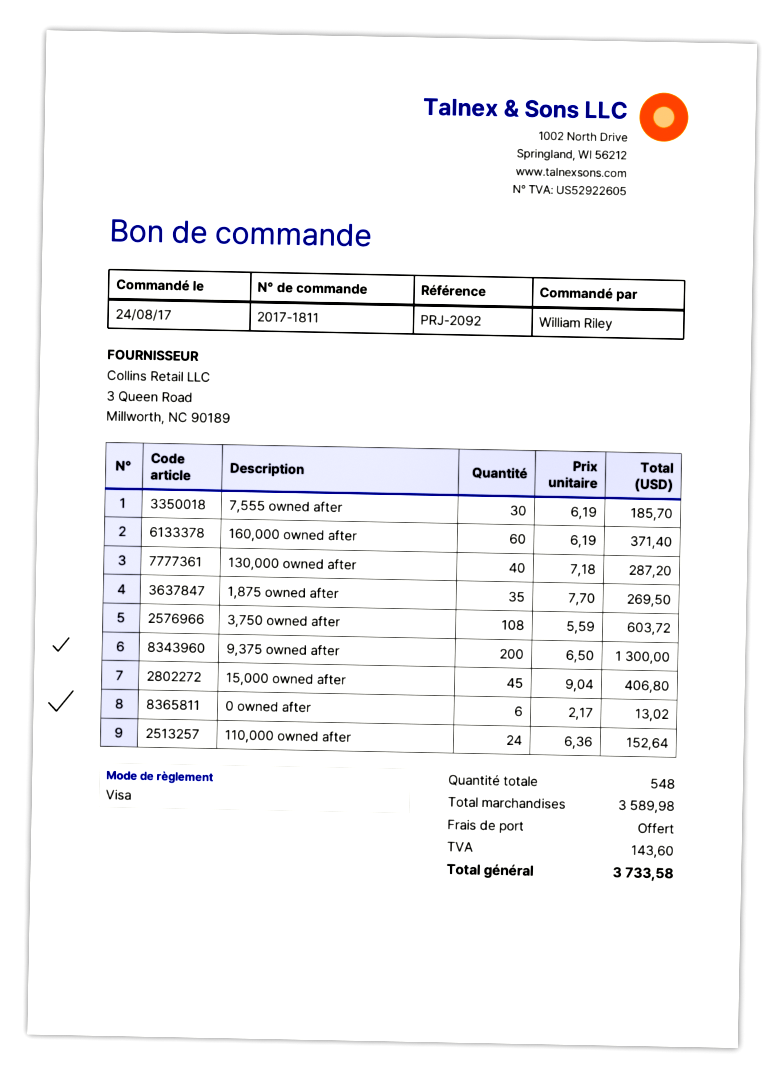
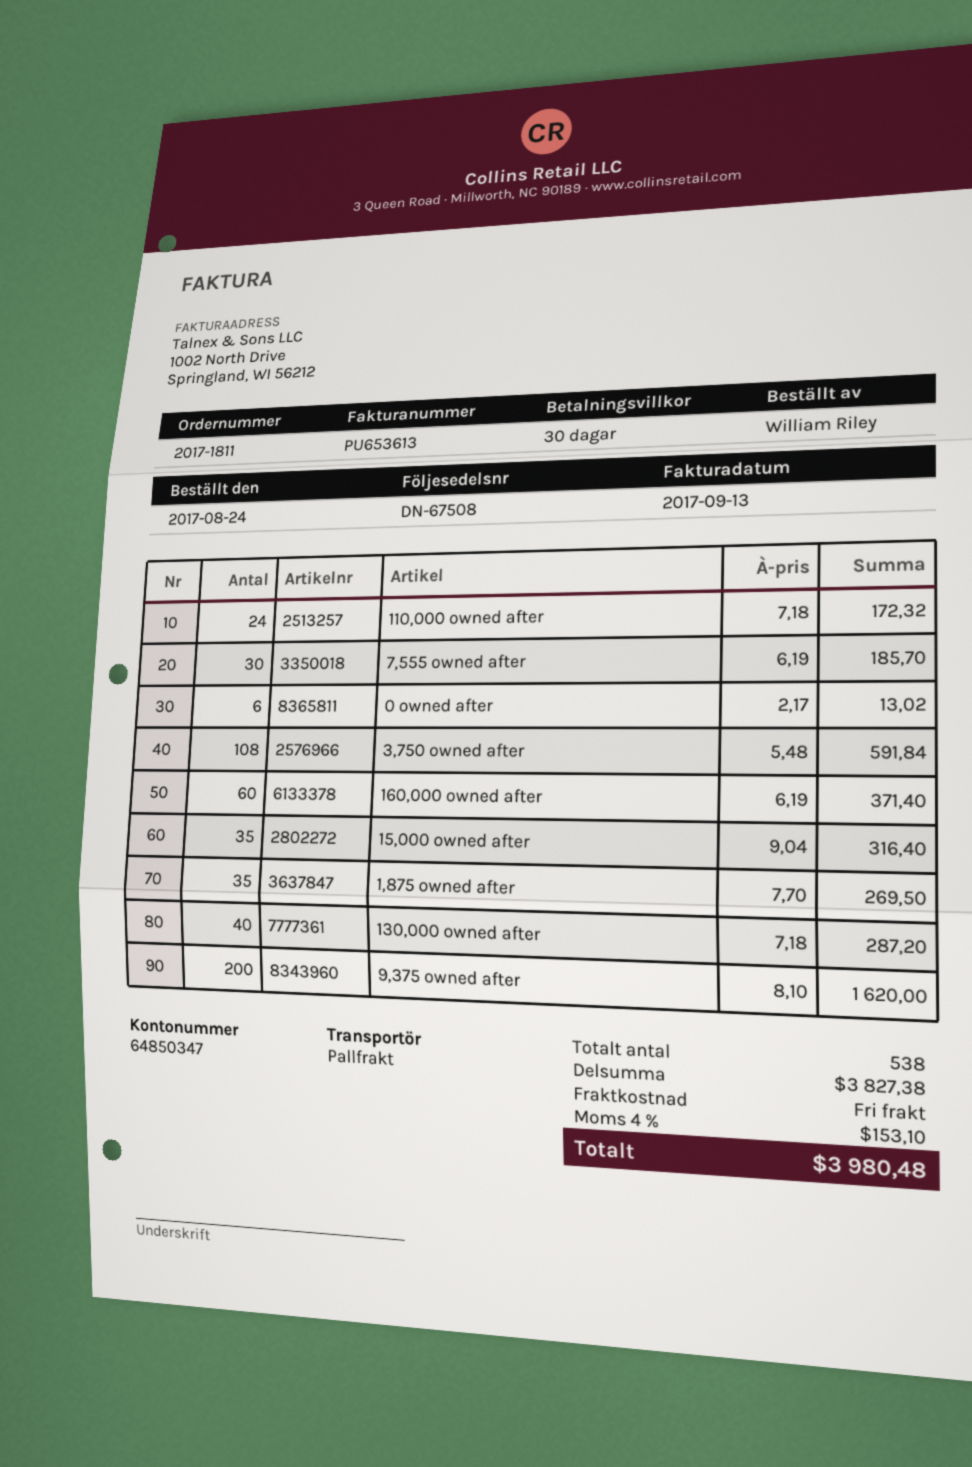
3,750 owned after: 108 x 5.59 = 603.72 -> 108 x 5.48 = 591.84
9,375 owned after: 200 x 6.50 = 1300.00 -> 200 x 8.10 = 1620.00
15,000 owned after: 45 x 9.04 = 406.80 -> 35 x 9.04 = 316.40
110,000 owned after: 24 x 6.36 = 152.64 -> 24 x 7.18 = 172.32
total quantity: 548 -> 538
subtotal: 3589.98 -> 3827.38
tax: 143.60 -> 153.10
total: 3733.58 -> 3980.48

